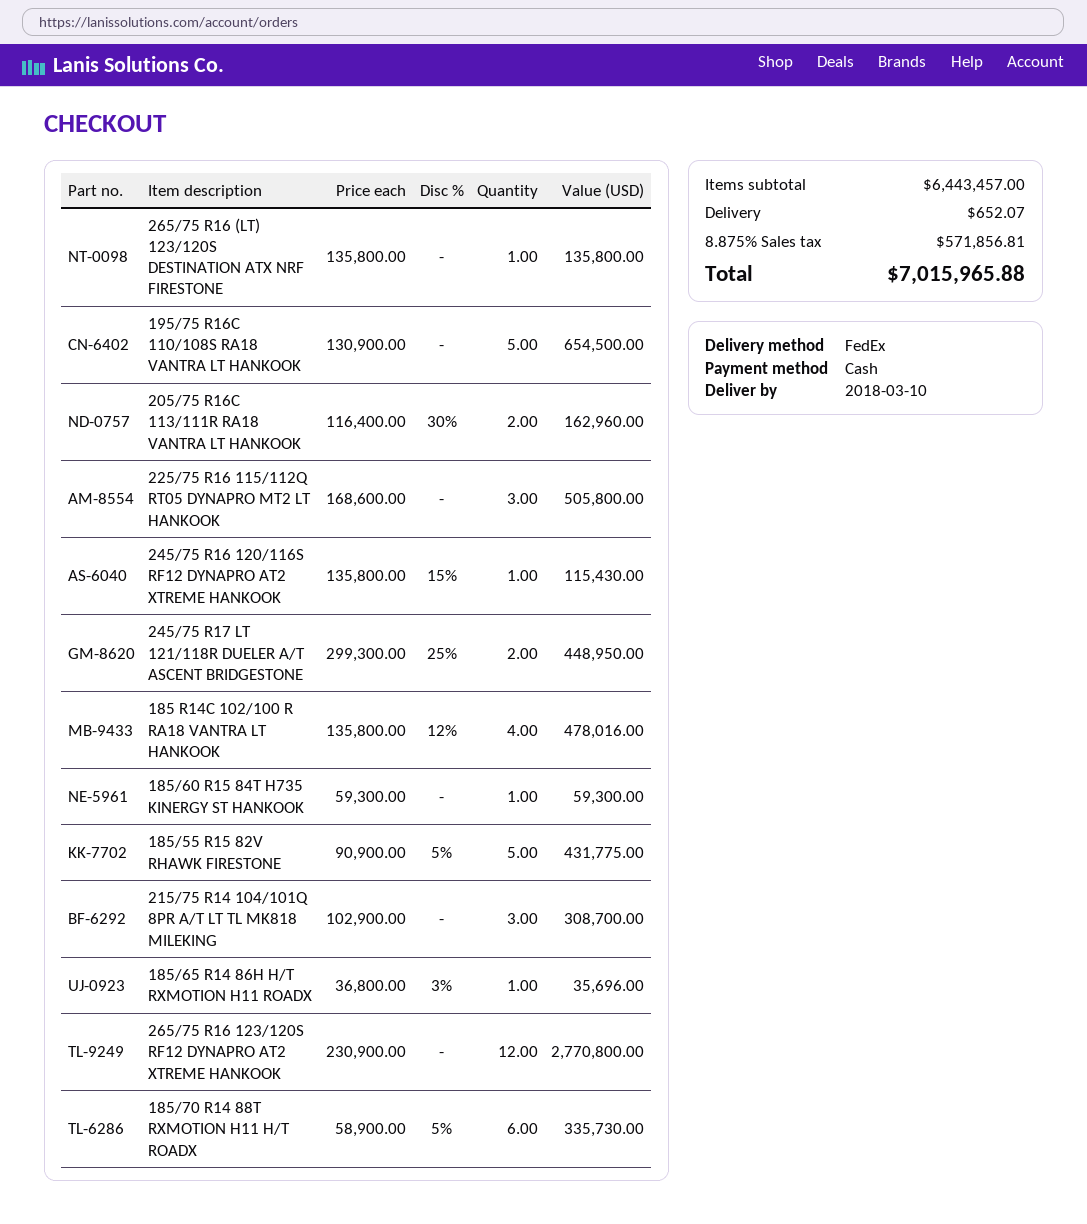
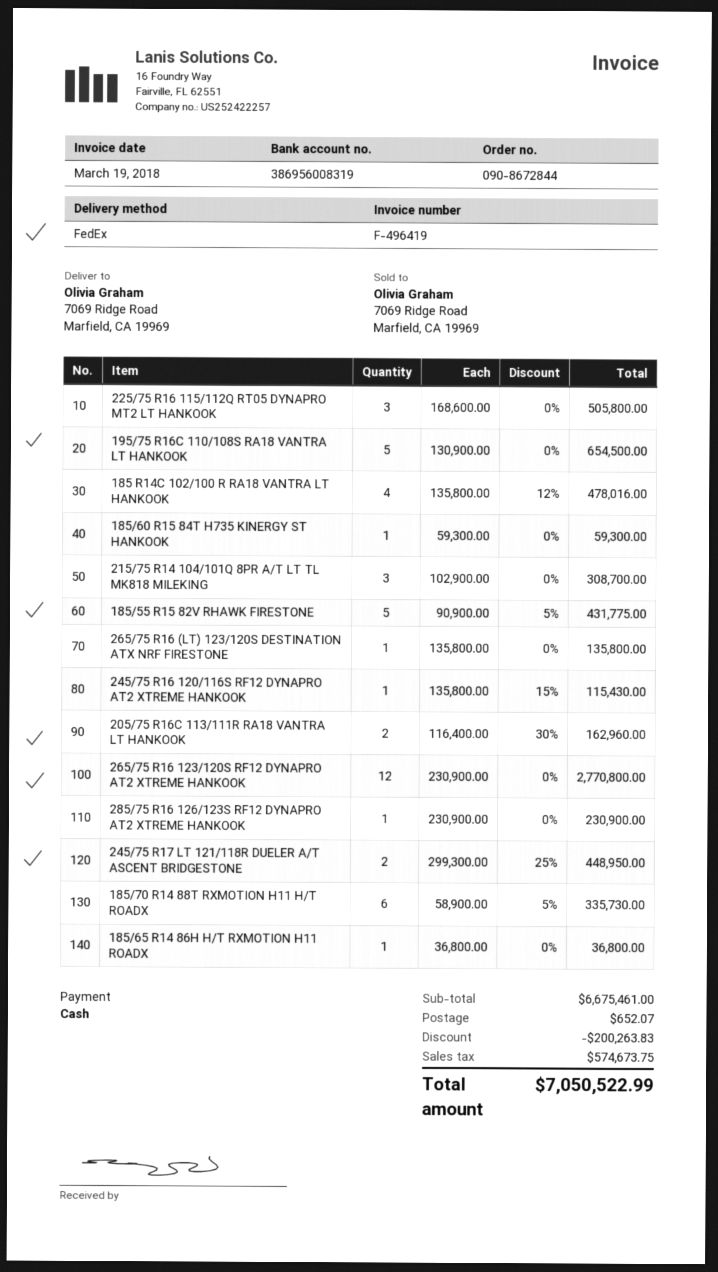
185/65 R14 86H H/T RXMOTION H11 ROADX: 1 x 36800.00 - 3% = 35696.00 -> 1 x 36800.00 = 36800.00
285/75 R16 126/123S RF12 DYNAPRO AT2 XTREME HANKOOK: none -> 1 x 230900.00 = 230900.00
subtotal: 6443457.00 -> 6675461.00
discount: none -> 200263.83
tax: 571856.81 -> 574673.75
total: 7015965.88 -> 7050522.99

